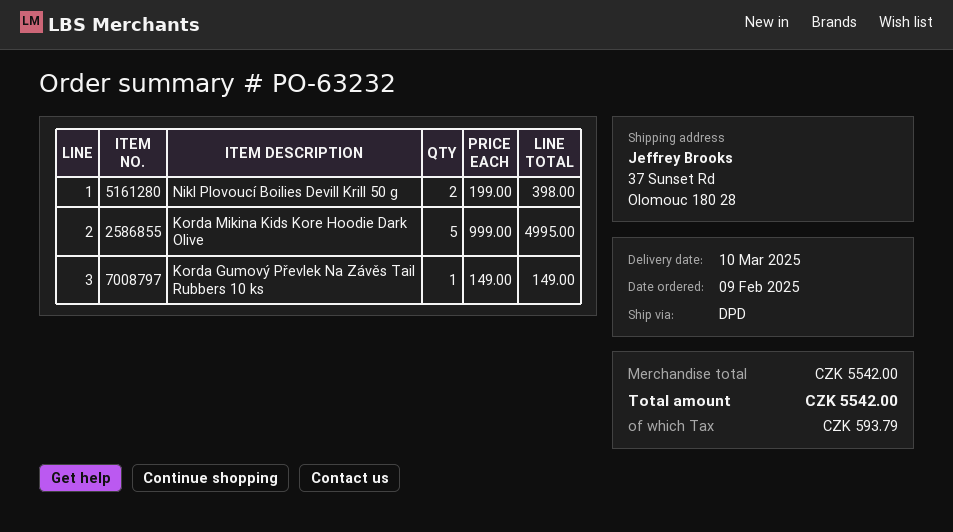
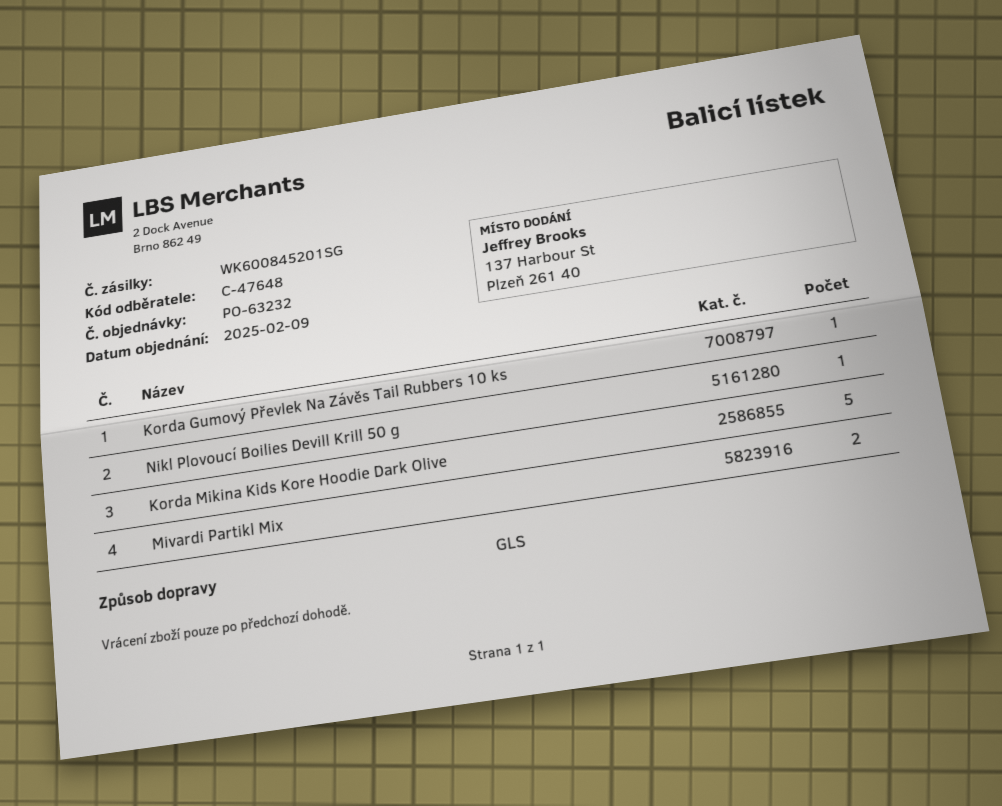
shipping method: DPD -> GLS
ship to: 37 Sunset Rd, Olomouc 180 28 -> 137 Harbour St, Plzeň 261 40
Nikl Plovoucí Boilies Devill Krill 50 g: 2 -> 1
Mivardi Partikl Mix: none -> 2

